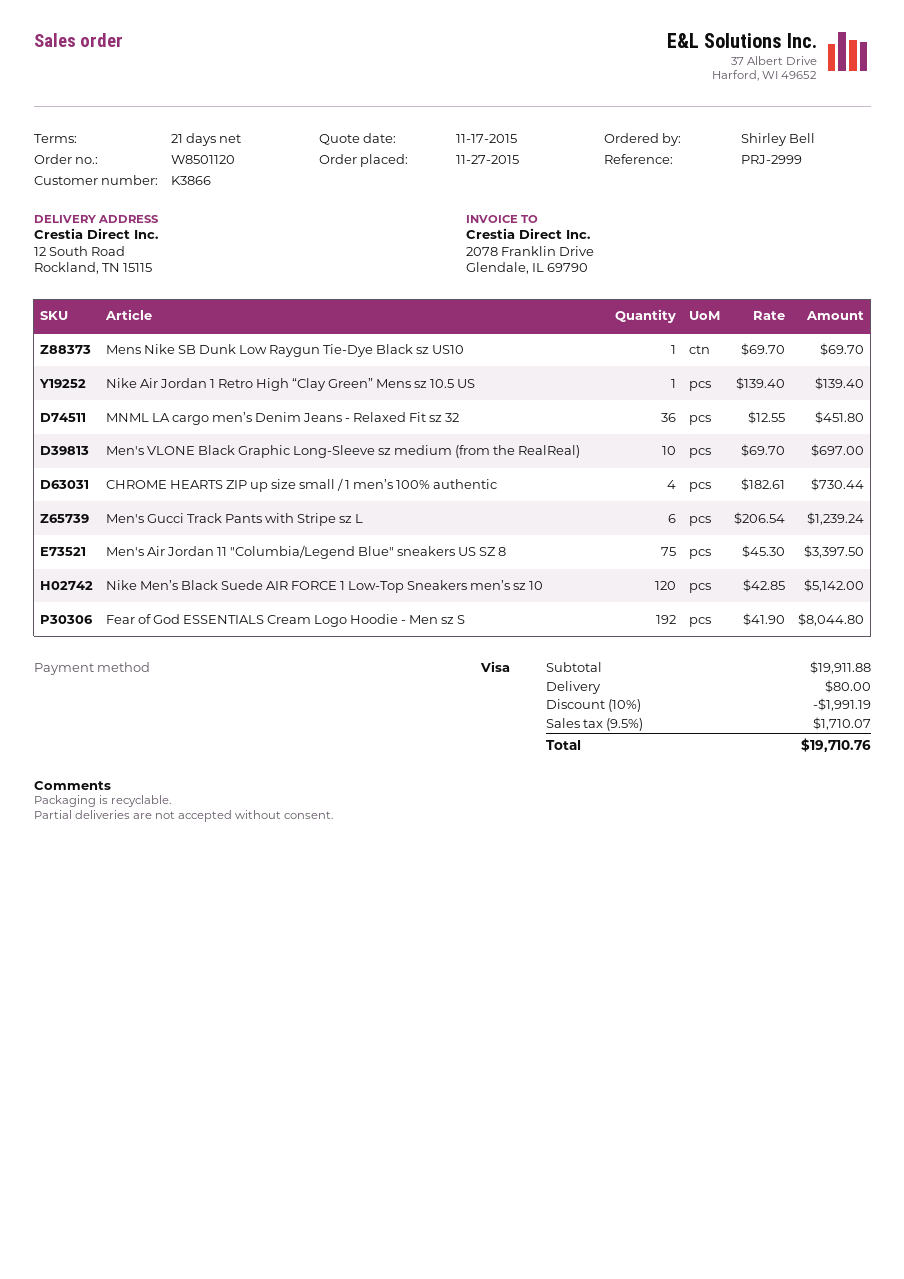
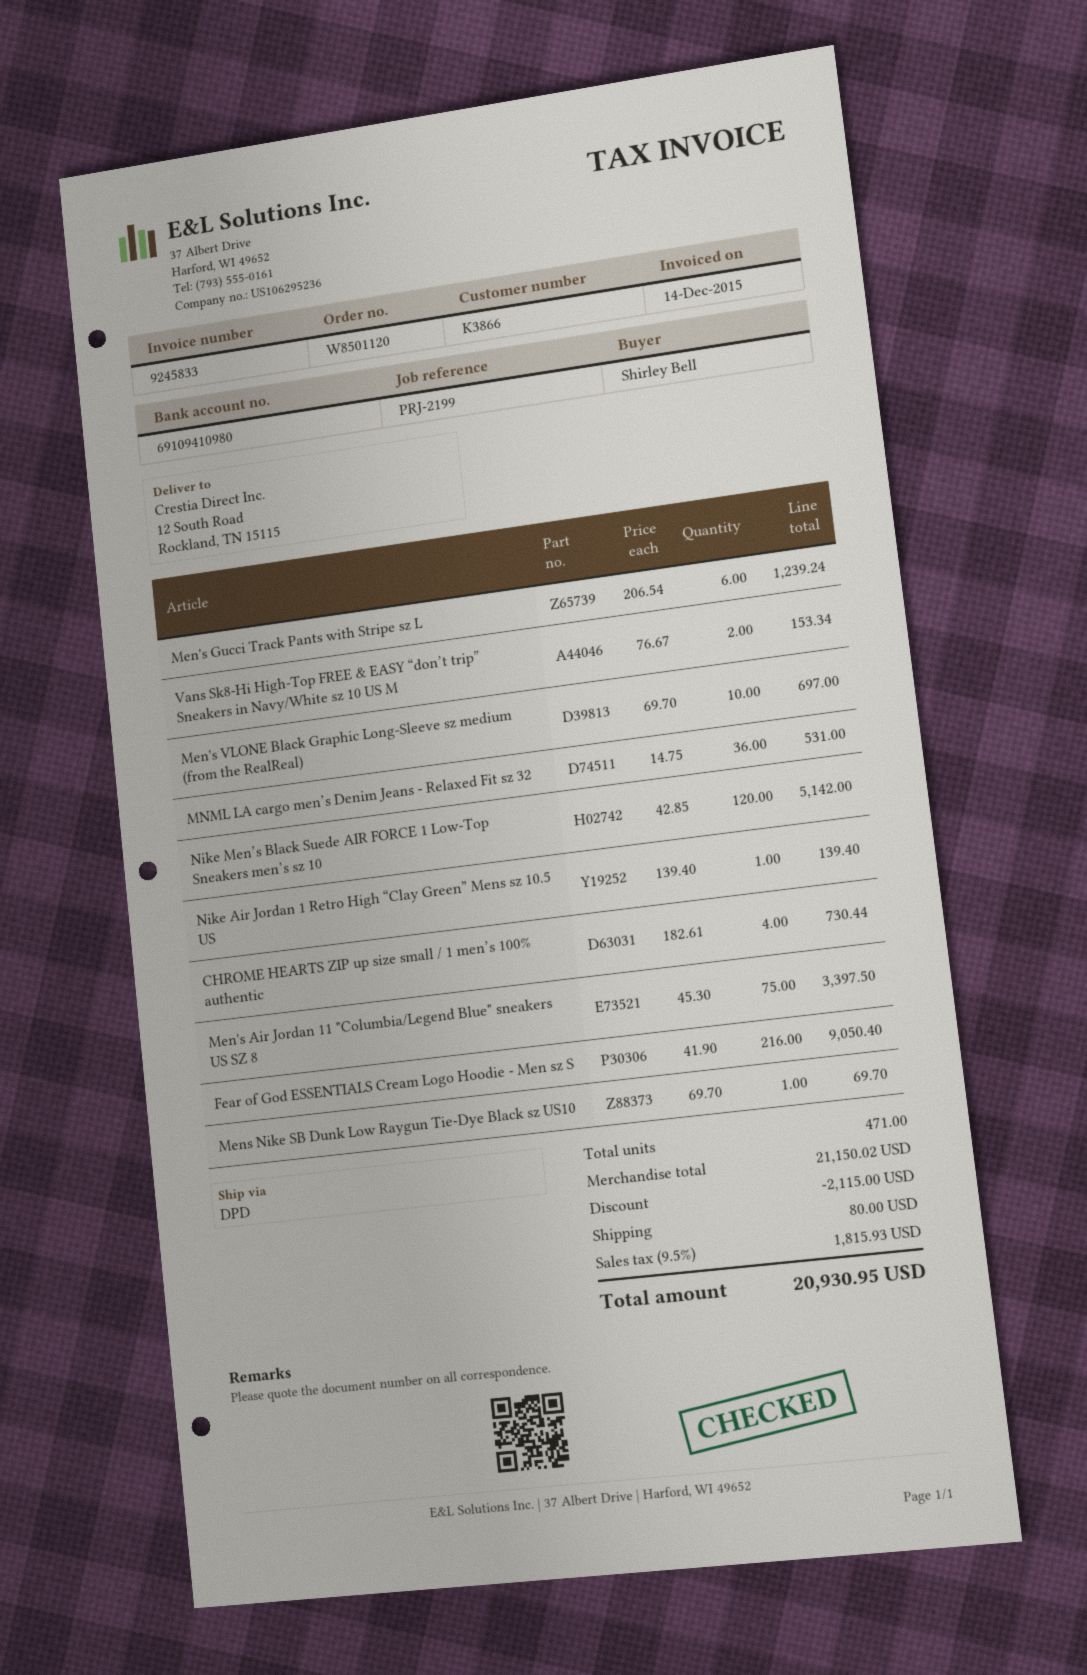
reference: PRJ-2999 -> PRJ-2199
MNML LA cargo men’s Denim Jeans - Relaxed Fit sz 32: 36 x 12.55 = 451.80 -> 36 x 14.75 = 531.00
Fear of God ESSENTIALS Cream Logo Hoodie - Men sz S: 192 x 41.90 = 8044.80 -> 216 x 41.90 = 9050.40
Vans Sk8-Hi High-Top FREE & EASY “don’t trip” Sneakers in Navy/White sz 10 US M: none -> 2 x 76.67 = 153.34
subtotal: 19911.88 -> 21150.02
discount: 1991.19 -> 2115.00
tax: 9.5% = 1710.07 -> 9.5% = 1815.93
total: 19710.76 -> 20930.95

